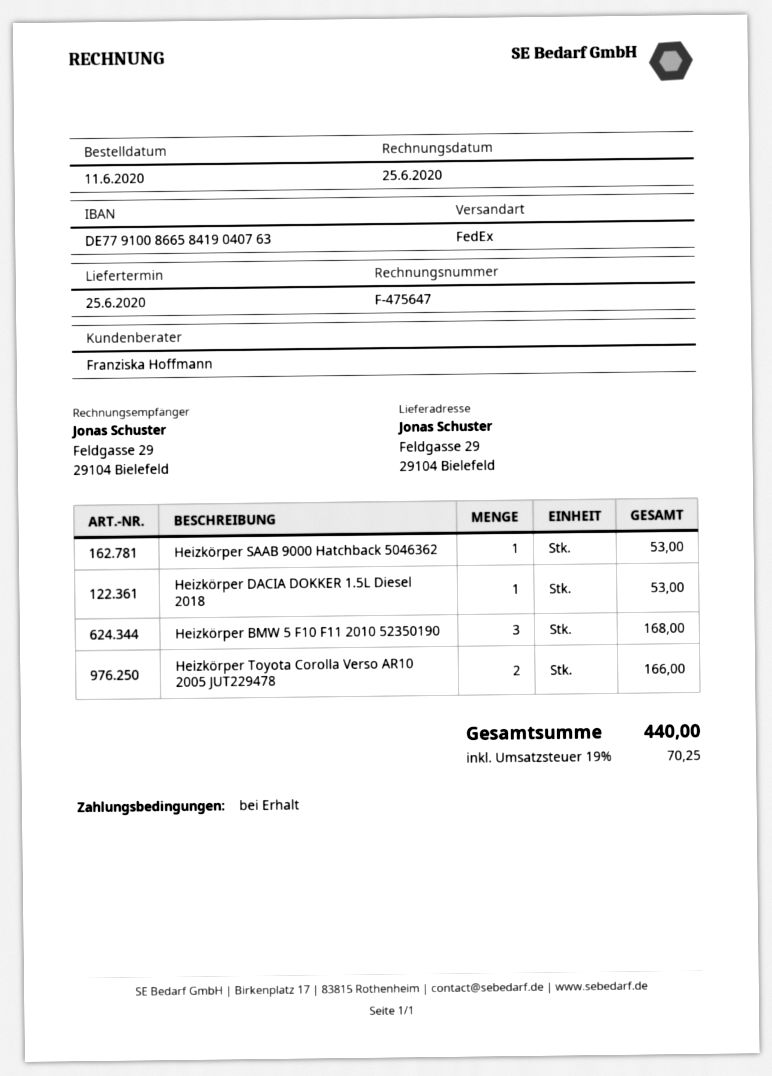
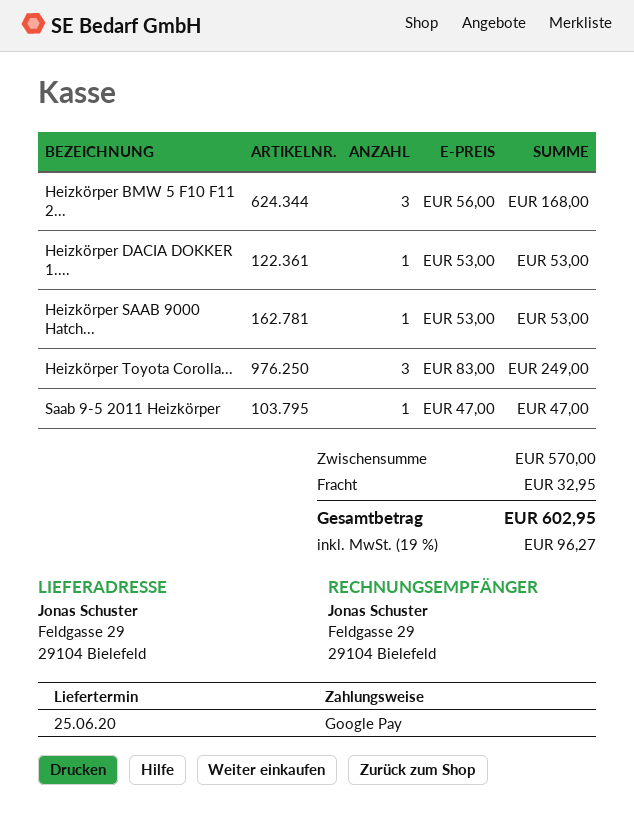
Heizkörper Toyota Corolla Verso AR10 2005 JUT229478: 2 for 166.00 -> 3 for 249.00
Saab 9-5 2011 Heizkörper: none -> 1 for 47.00
shipping: none -> 32.95
tax: 19% = 70.25 -> 19% = 96.27
total: 440.00 -> 602.95

